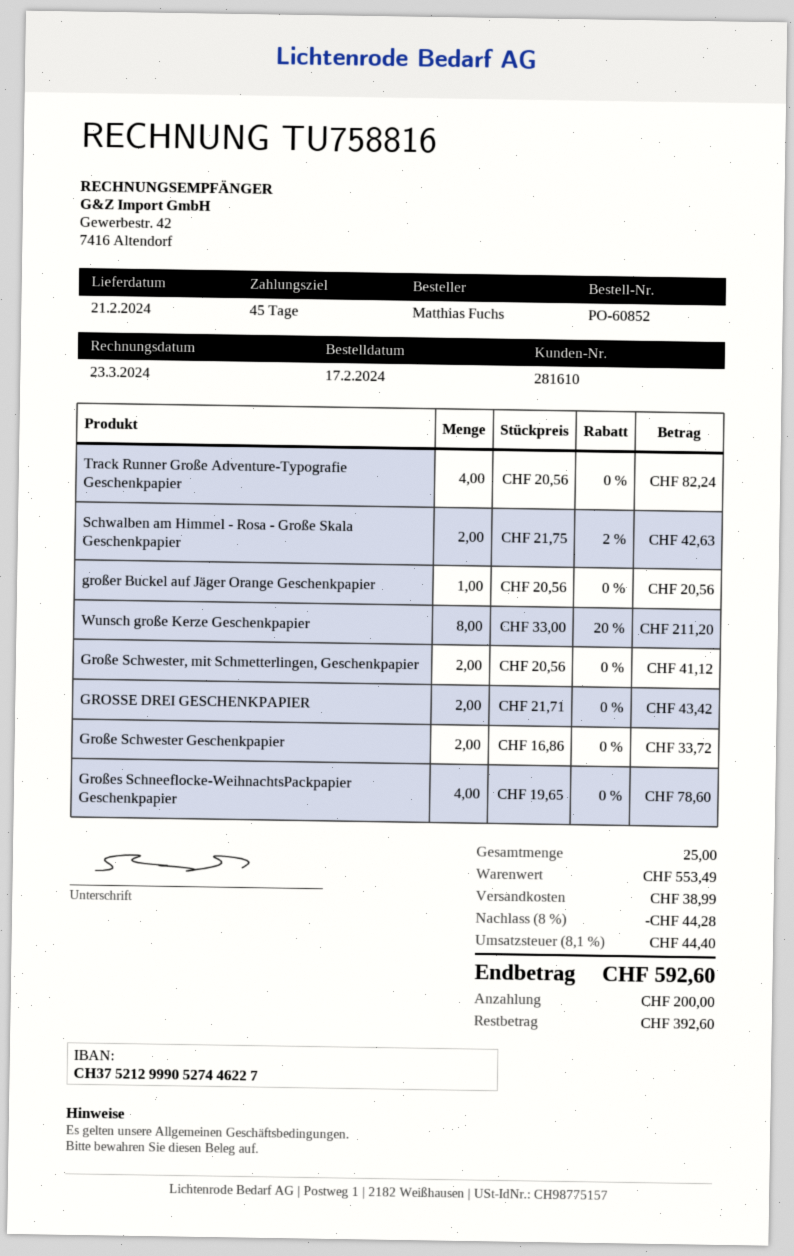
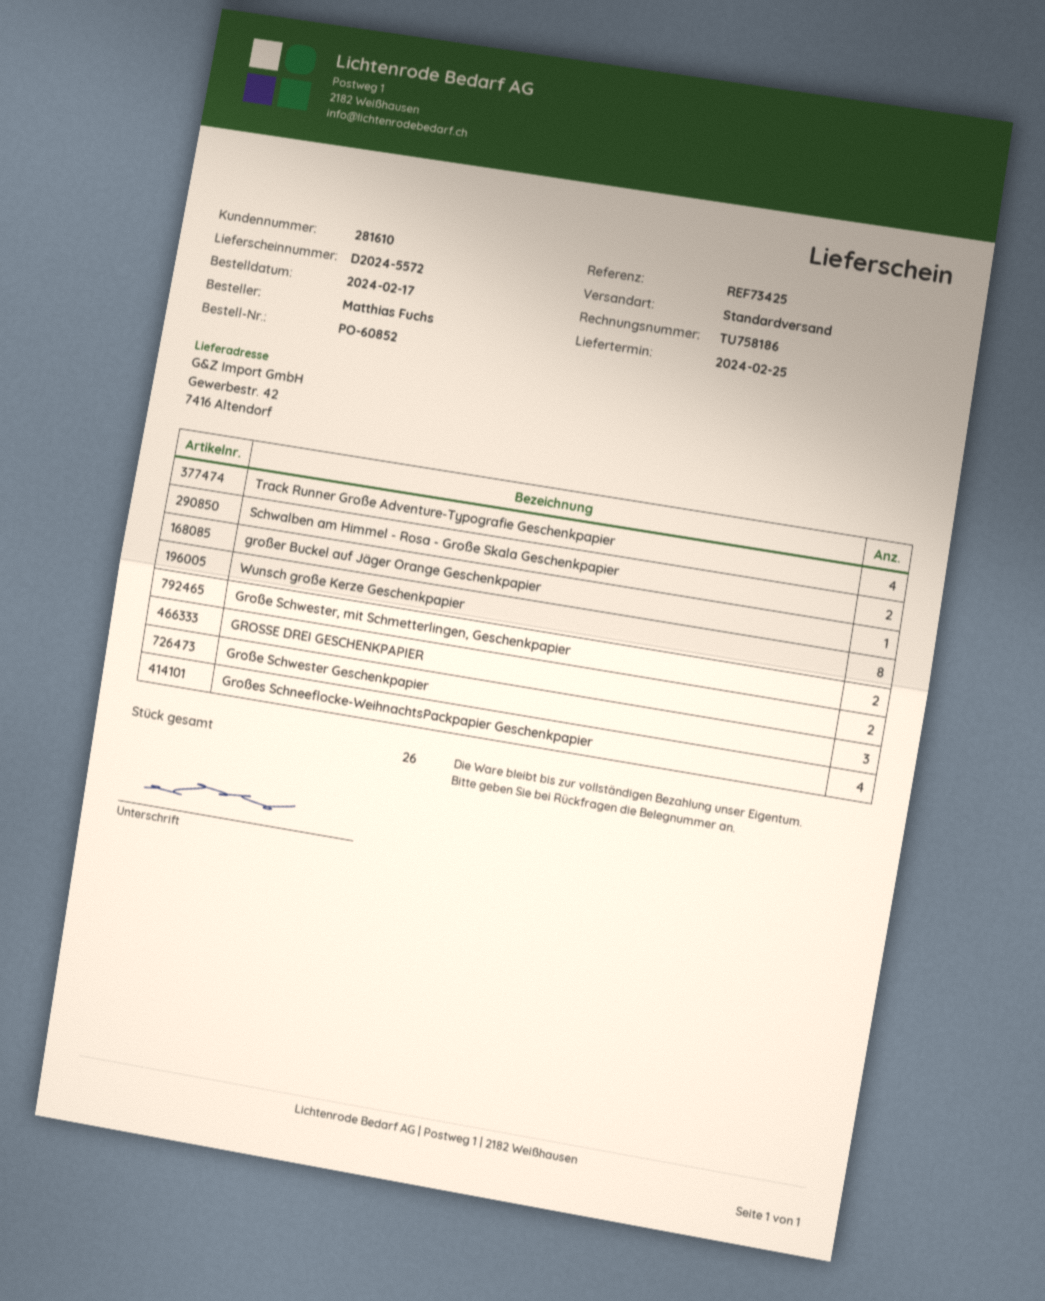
delivery date: 2024-02-21 -> 2024-02-25
invoice number: TU758816 -> TU758186
Große Schwester Geschenkpapier: 2 -> 3
total quantity: 25 -> 26

